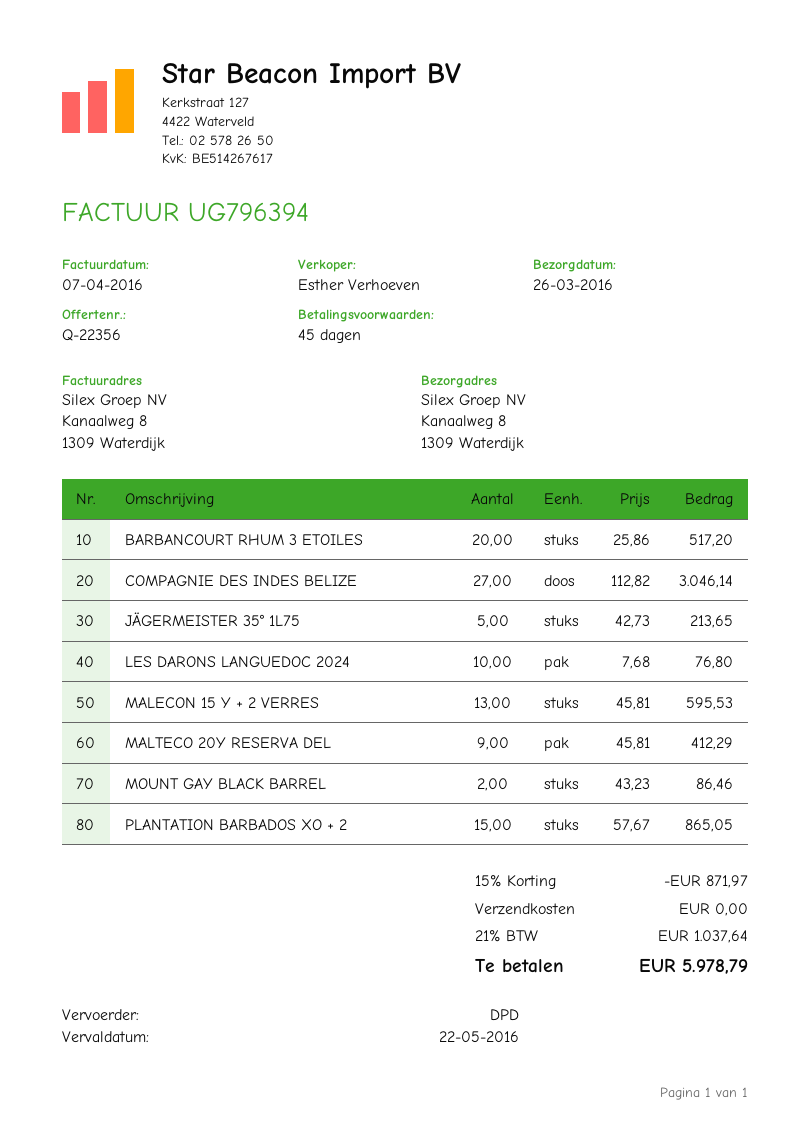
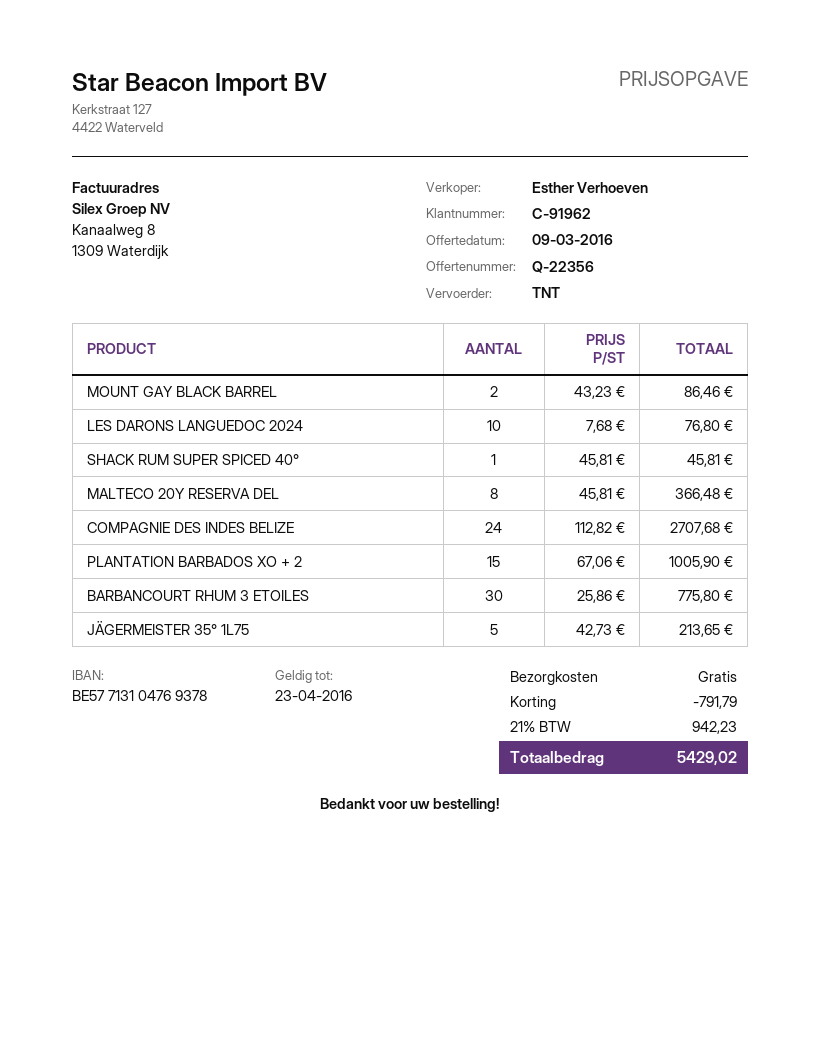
shipping method: DPD -> TNT
BARBANCOURT RHUM 3 ETOILES: 20 x 25.86 = 517.20 -> 30 x 25.86 = 775.80
COMPAGNIE DES INDES BELIZE: 27 x 112.82 = 3046.14 -> 24 x 112.82 = 2707.68
MALECON 15 Y + 2 VERRES: 13 x 45.81 = 595.53 -> none
MALTECO 20Y RESERVA DEL: 9 x 45.81 = 412.29 -> 8 x 45.81 = 366.48
PLANTATION BARBADOS XO + 2: 15 x 57.67 = 865.05 -> 15 x 67.06 = 1005.90
SHACK RUM SUPER SPICED 40°: none -> 1 x 45.81 = 45.81
discount: 871.97 -> 791.79
tax: 21% = 1037.64 -> 21% = 942.23
total: 5978.79 -> 5429.02

